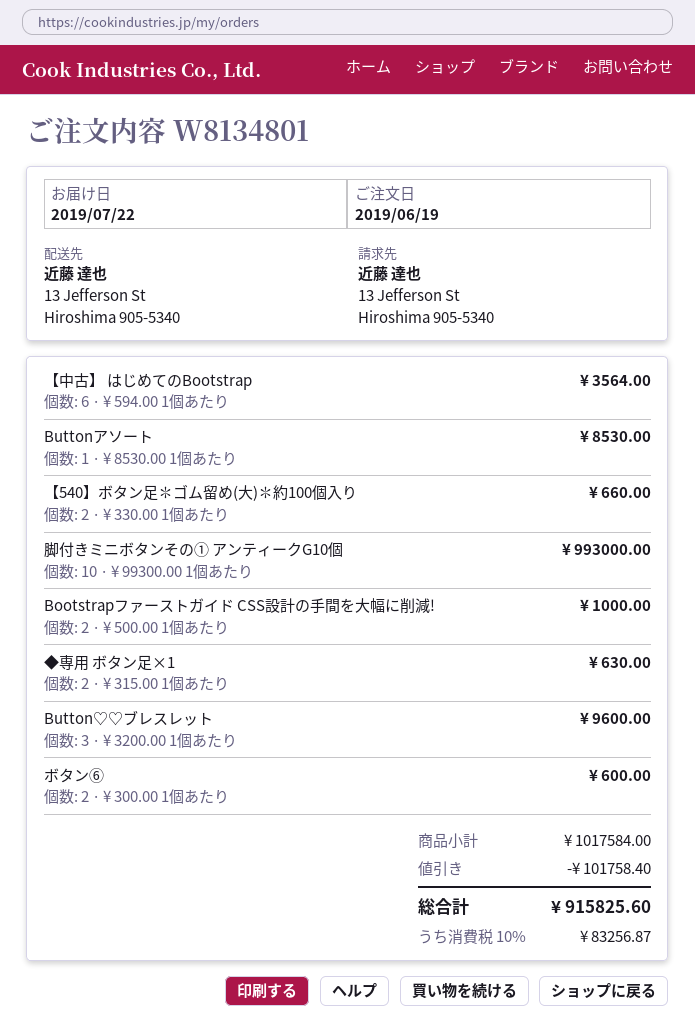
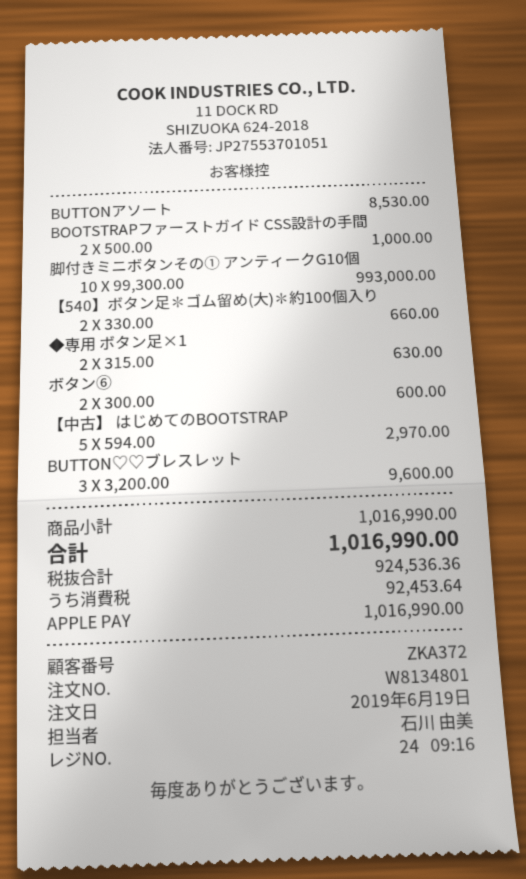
【中古】 はじめてのBootstrap: 6 x 594.00 = 3564.00 -> 5 x 594.00 = 2970.00
subtotal: 1017584.00 -> 1016990.00
discount: 101758.40 -> none
tax: 83256.87 -> 92453.64
total: 915825.60 -> 1016990.00

